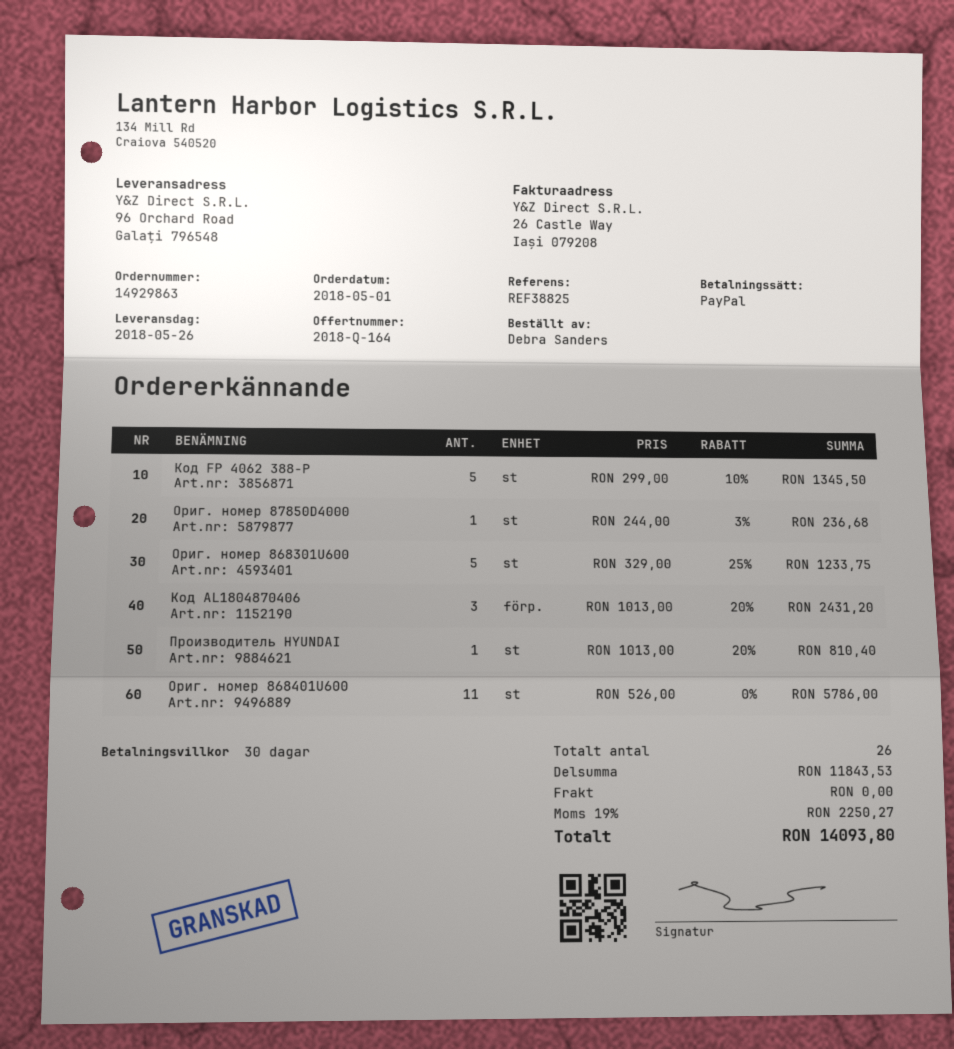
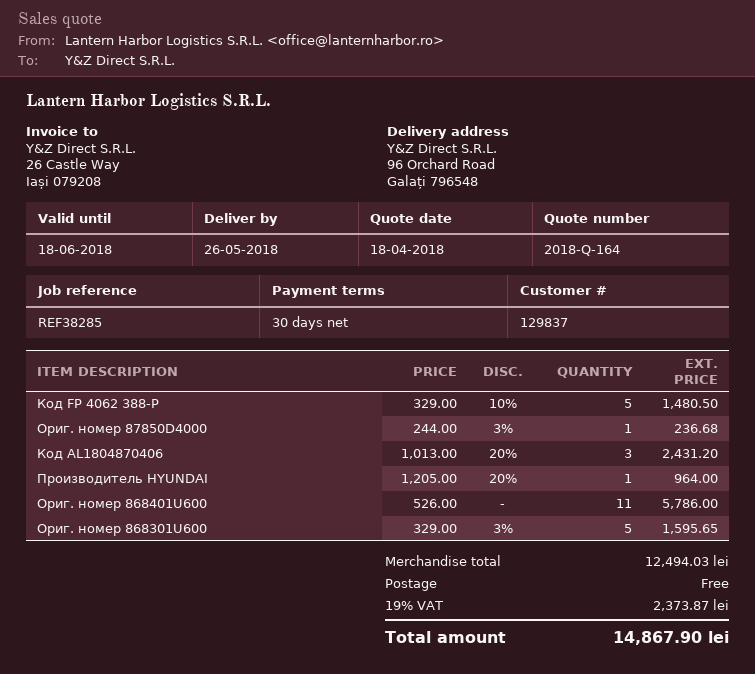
reference: REF38825 -> REF38285
Код FP 4062 388-P: 5 x 299.00 - 10% = 1345.50 -> 5 x 329.00 - 10% = 1480.50
Ориг. номер 868301U600: 5 x 329.00 - 25% = 1233.75 -> 5 x 329.00 - 3% = 1595.65
Производитель HYUNDAI: 1 x 1013.00 - 20% = 810.40 -> 1 x 1205.00 - 20% = 964.00
subtotal: 11843.53 -> 12494.03
tax: 19% = 2250.27 -> 19% = 2373.87
total: 14093.80 -> 14867.90

